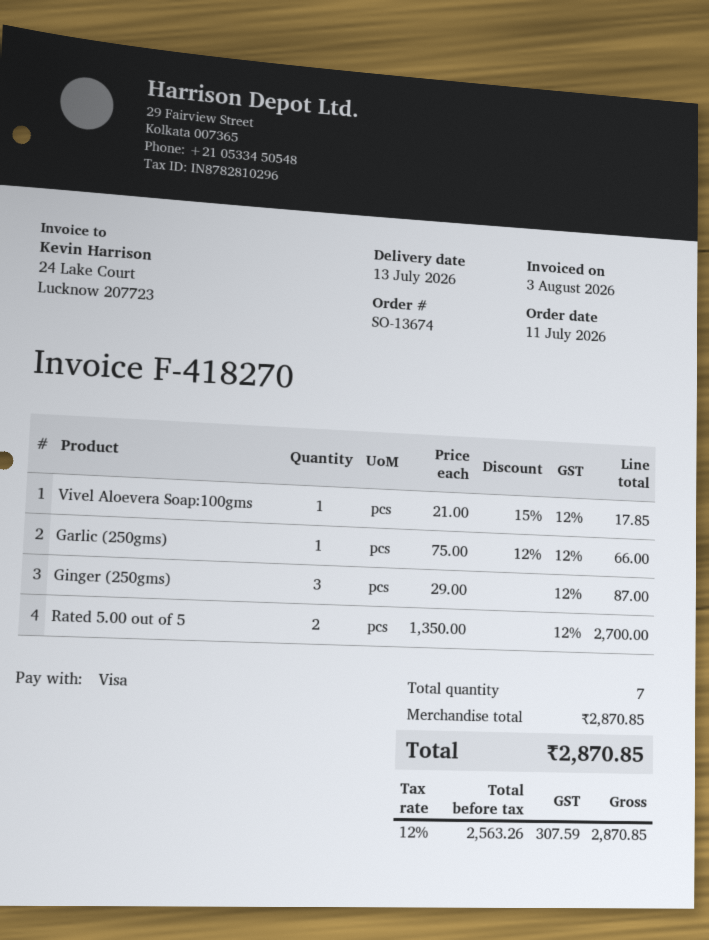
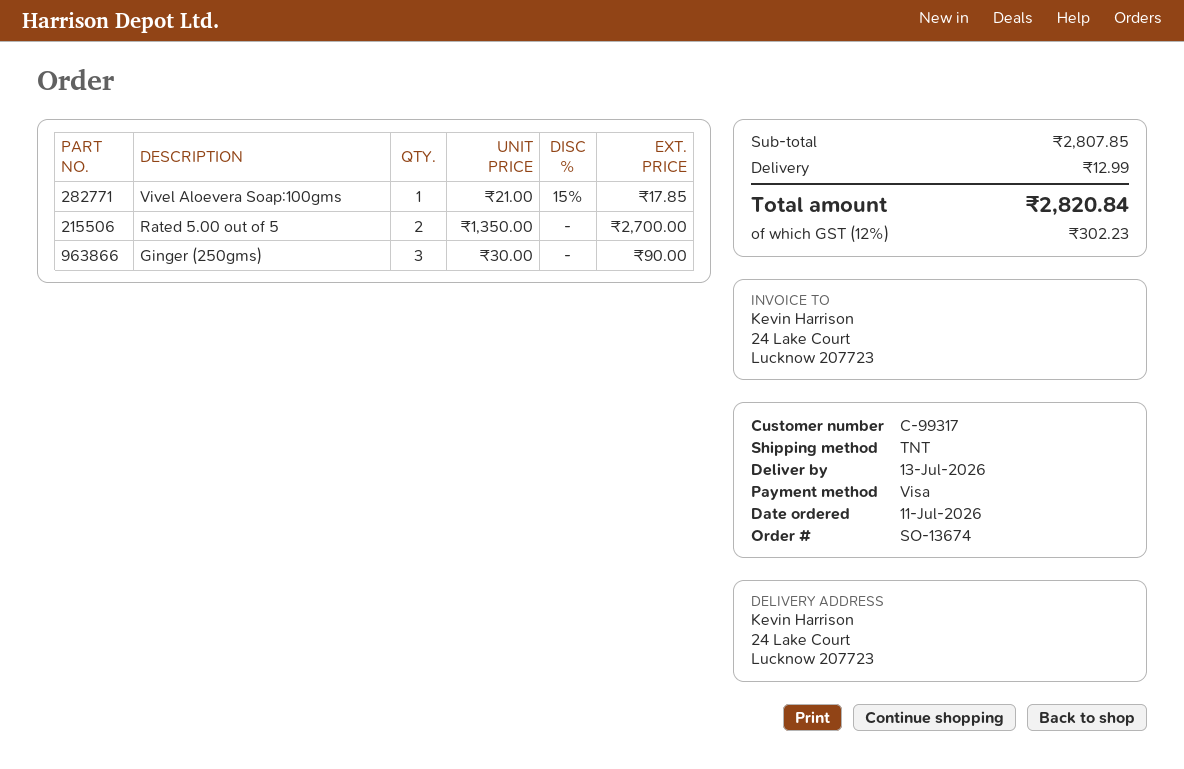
Garlic (250gms): 1 x 75.00 - 12% = 66.00 -> none
Ginger (250gms): 3 x 29.00 = 87.00 -> 3 x 30.00 = 90.00
subtotal: 2870.85 -> 2807.85
shipping: none -> 12.99
tax: 12% = 307.59 -> 12% = 302.23
total: 2870.85 -> 2820.84

